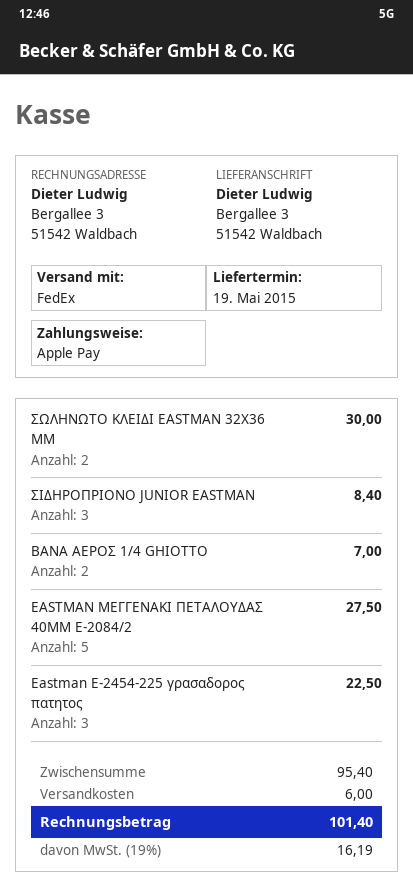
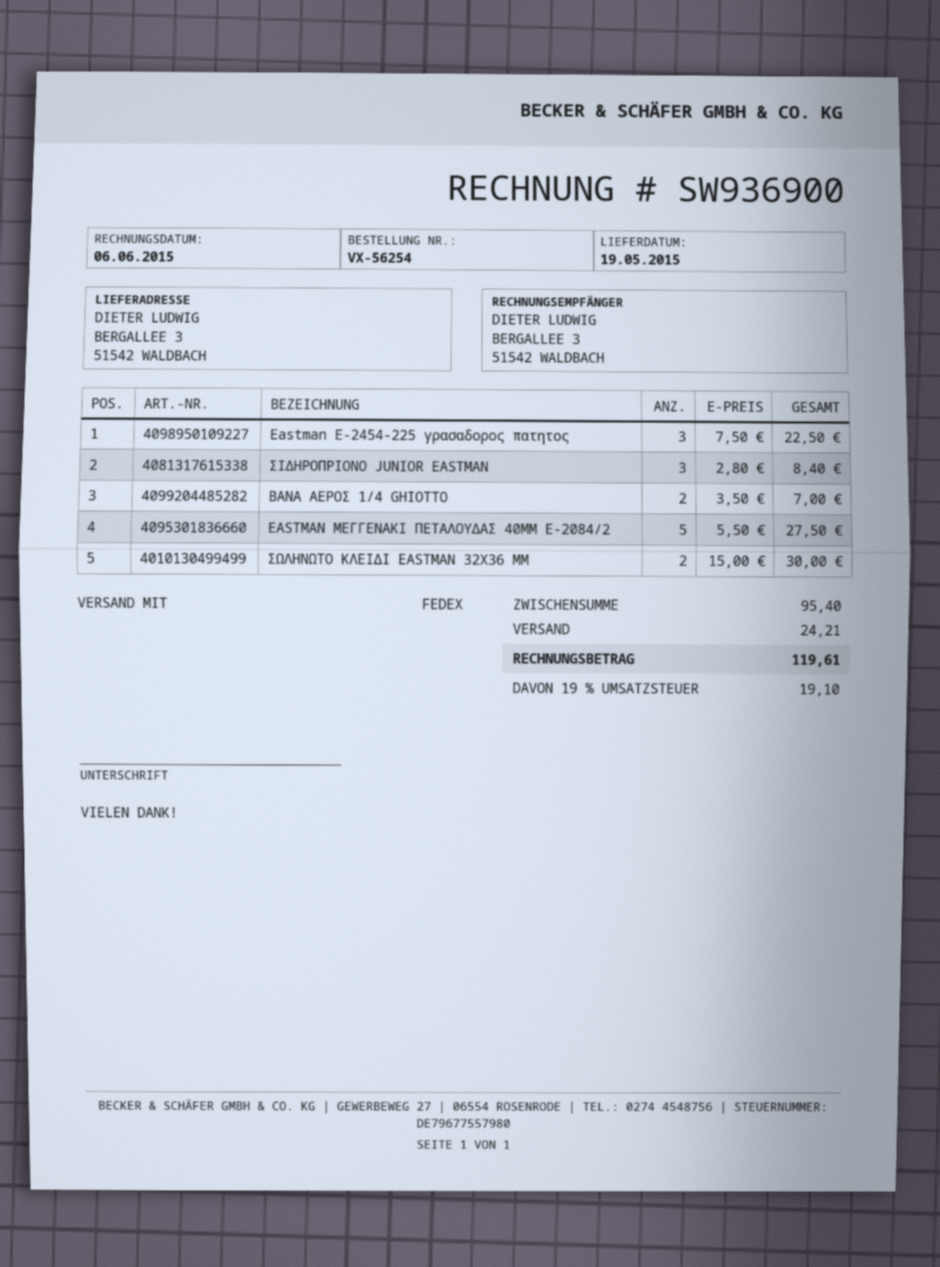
shipping: 6.00 -> 24.21
tax: 19% = 16.19 -> 19% = 19.10
total: 101.40 -> 119.61

